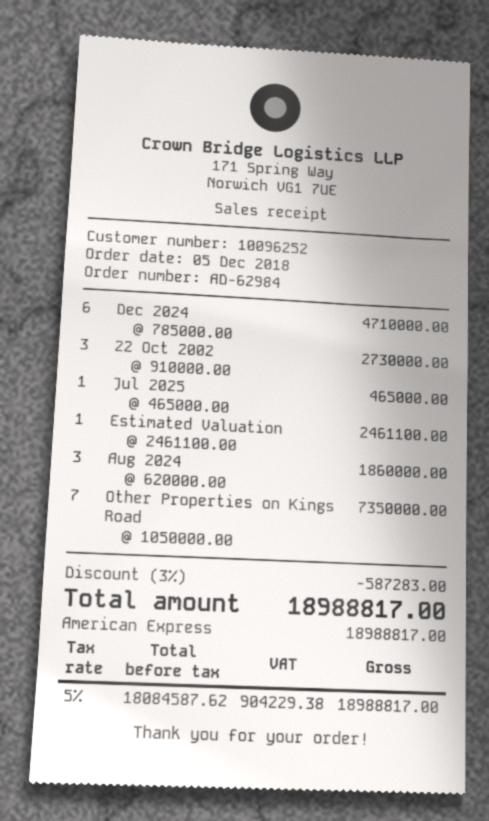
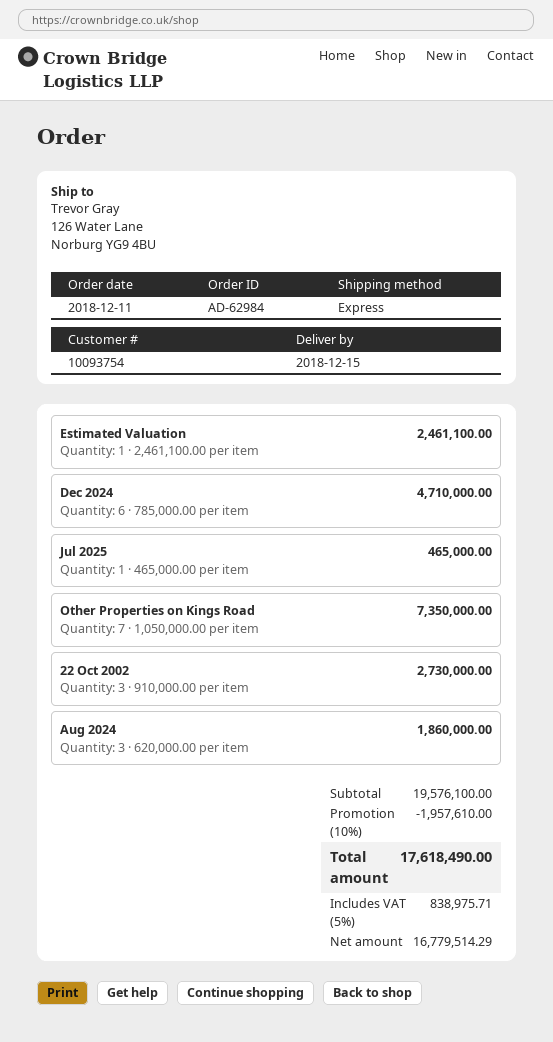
order date: 2018-12-05 -> 2018-12-11
customer number: 10096252 -> 10093754
discount: 3% = 587283.00 -> 10% = 1957610.00
net: 18084587.62 -> 16779514.29
tax: 5% = 904229.38 -> 5% = 838975.71
total: 18988817.00 -> 17618490.00

